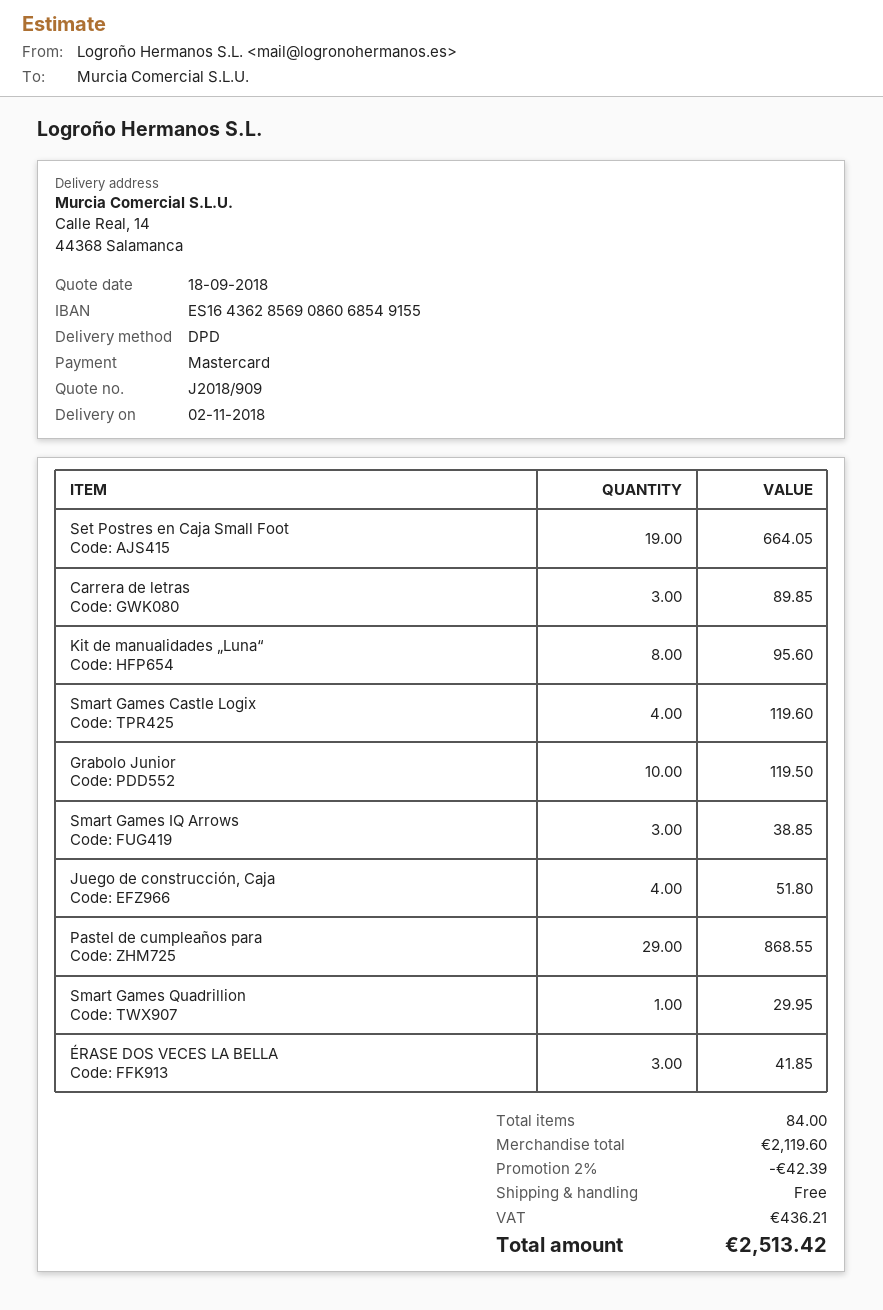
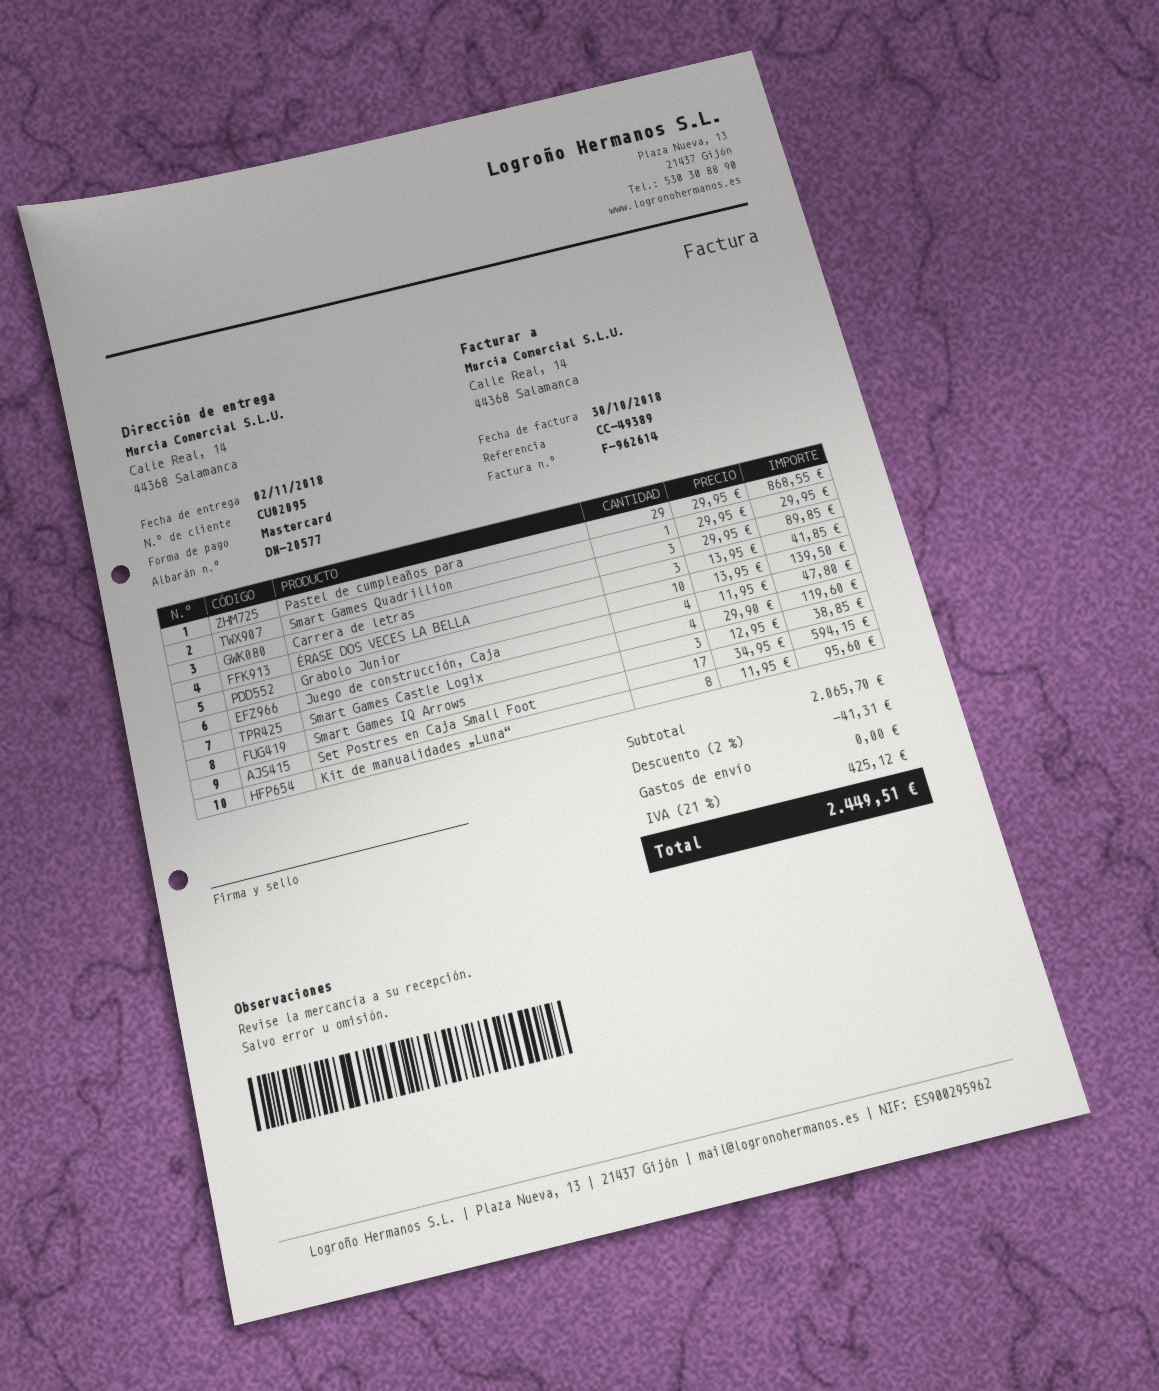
Set Postres en Caja Small Foot: 19 for 664.05 -> 17 for 594.15
Grabolo Junior: 10 for 119.50 -> 10 for 139.50
Juego de construcción, Caja: 4 for 51.80 -> 4 for 47.80
subtotal: 2119.60 -> 2065.70
discount: 2% = 42.39 -> 2% = 41.31
tax: 436.21 -> 425.12
total: 2513.42 -> 2449.51

